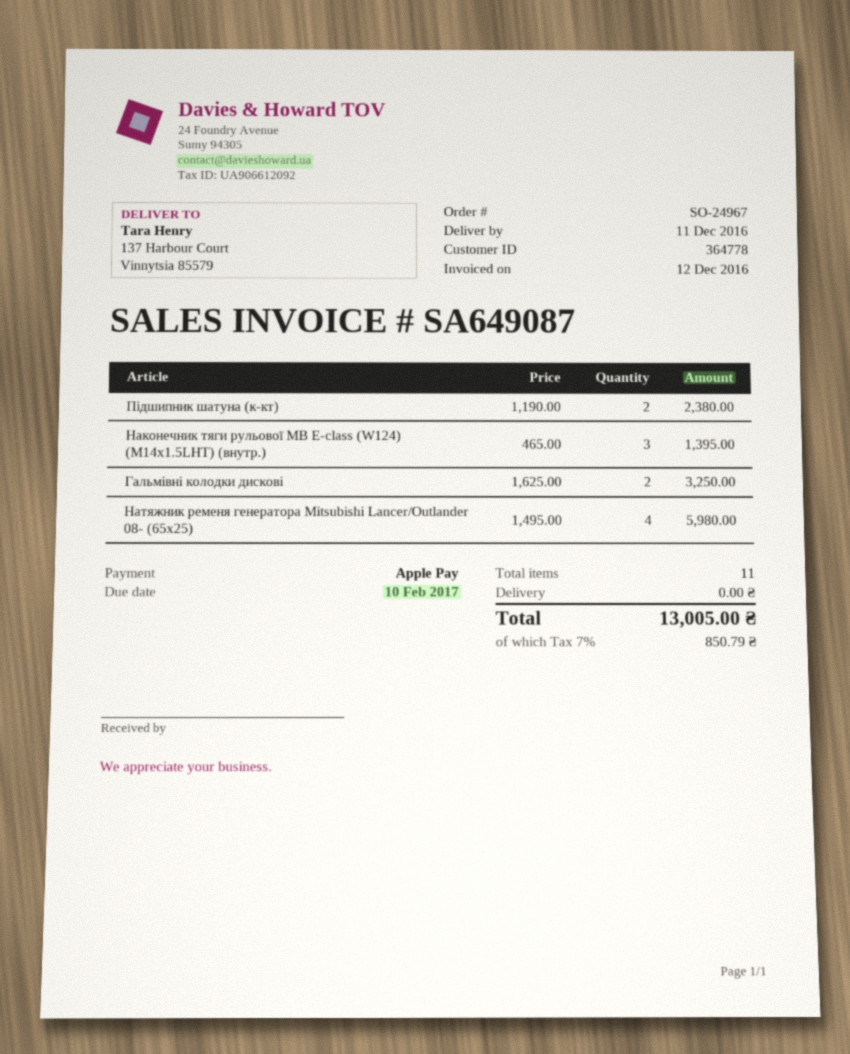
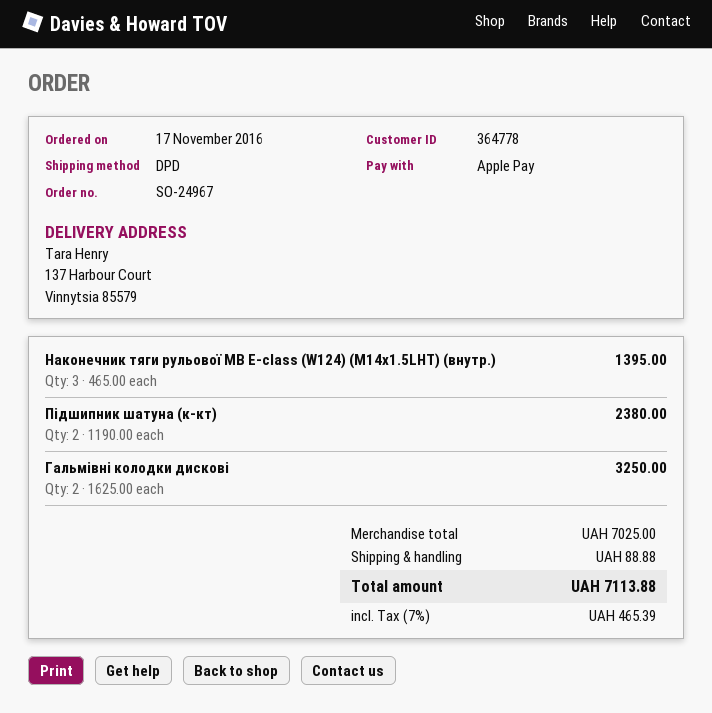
Натяжник ременя генератора Mitsubishi Lancer/Outlander 08- (65x25): 4 x 1495.00 = 5980.00 -> none
shipping: 0.00 -> 88.88
tax: 7% = 850.79 -> 7% = 465.39
total: 13005.00 -> 7113.88

